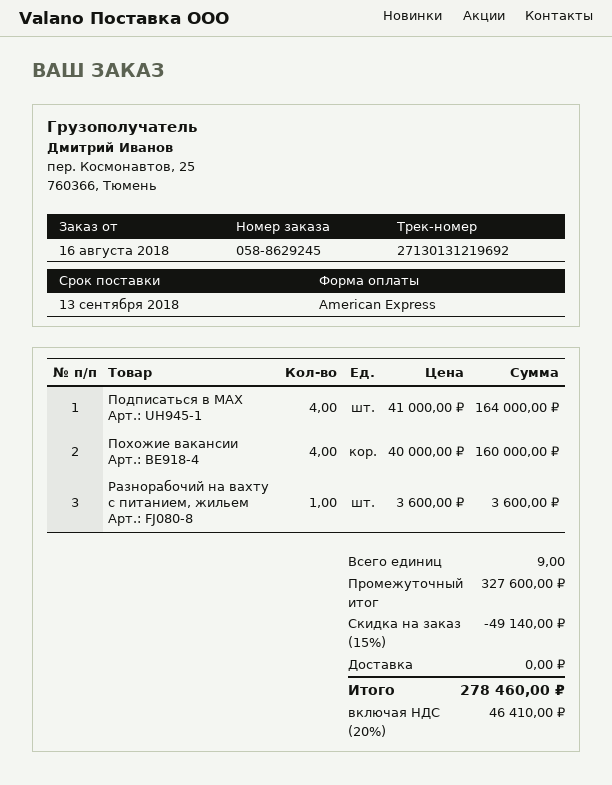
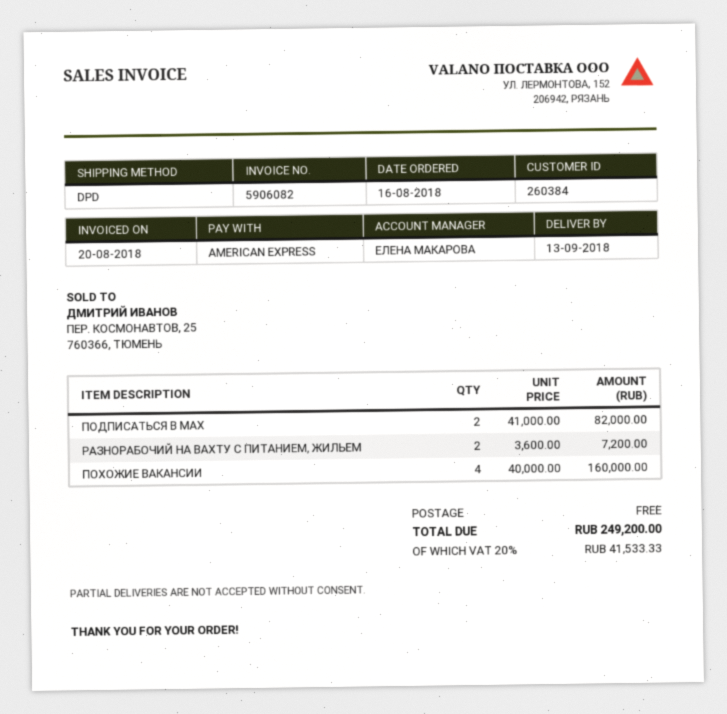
Подписаться в MAX: 4 x 41000.00 = 164000.00 -> 2 x 41000.00 = 82000.00
Разнорабочий на вахту с питанием, жильем: 1 x 3600.00 = 3600.00 -> 2 x 3600.00 = 7200.00
discount: 15% = 49140.00 -> none
tax: 20% = 46410.00 -> 20% = 41533.33
total: 278460.00 -> 249200.00

